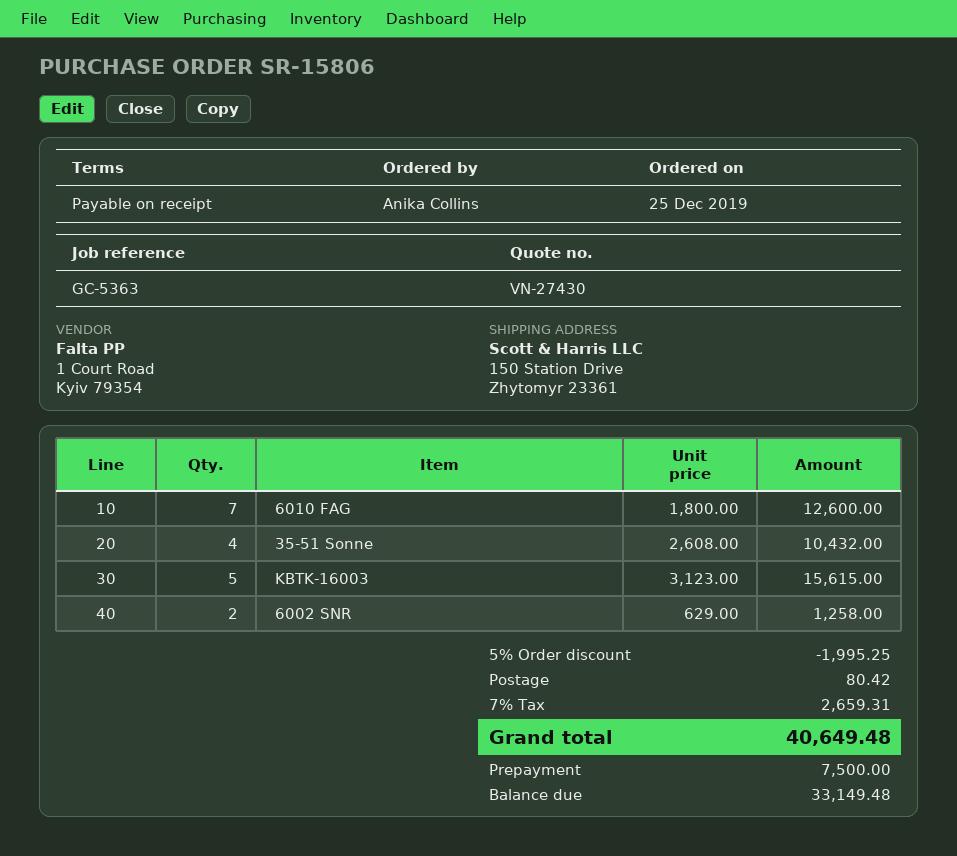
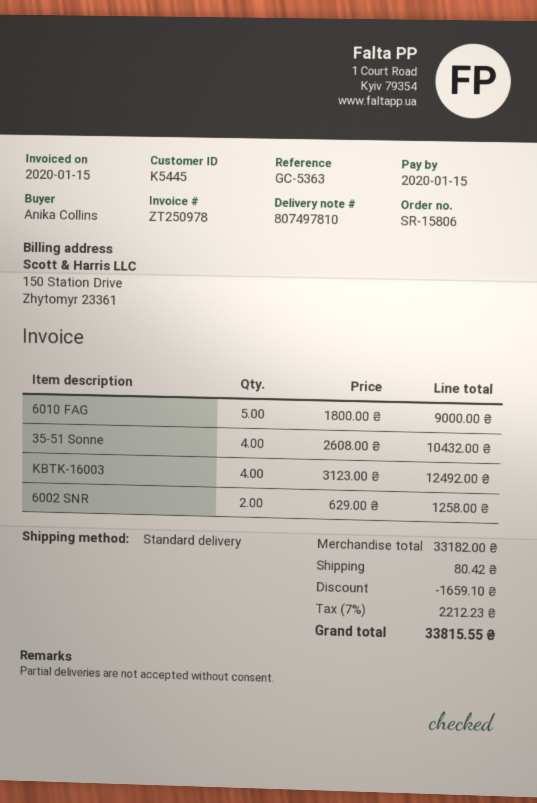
6010 FAG: 7 x 1800.00 = 12600.00 -> 5 x 1800.00 = 9000.00
KBTK-16003: 5 x 3123.00 = 15615.00 -> 4 x 3123.00 = 12492.00
discount: 1995.25 -> 1659.10
tax: 7% = 2659.31 -> 7% = 2212.23
total: 40649.48 -> 33815.55

